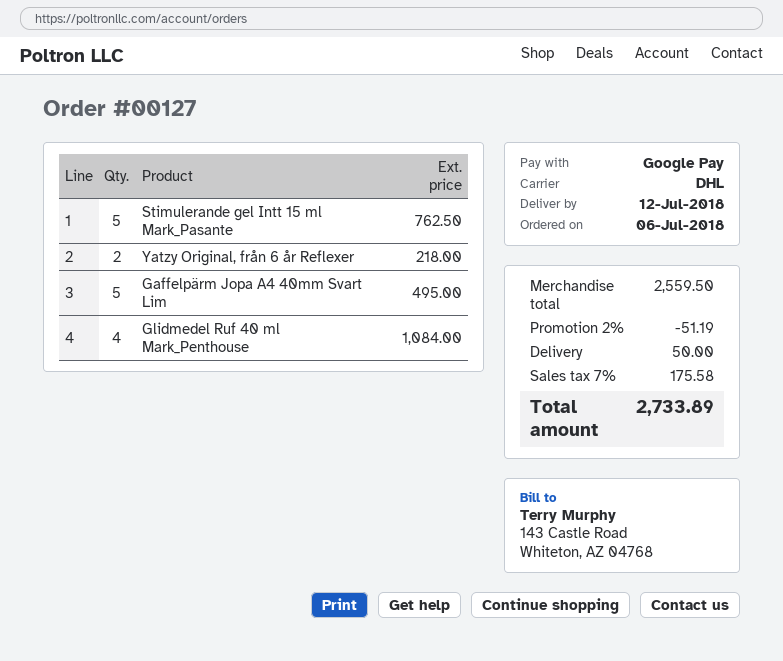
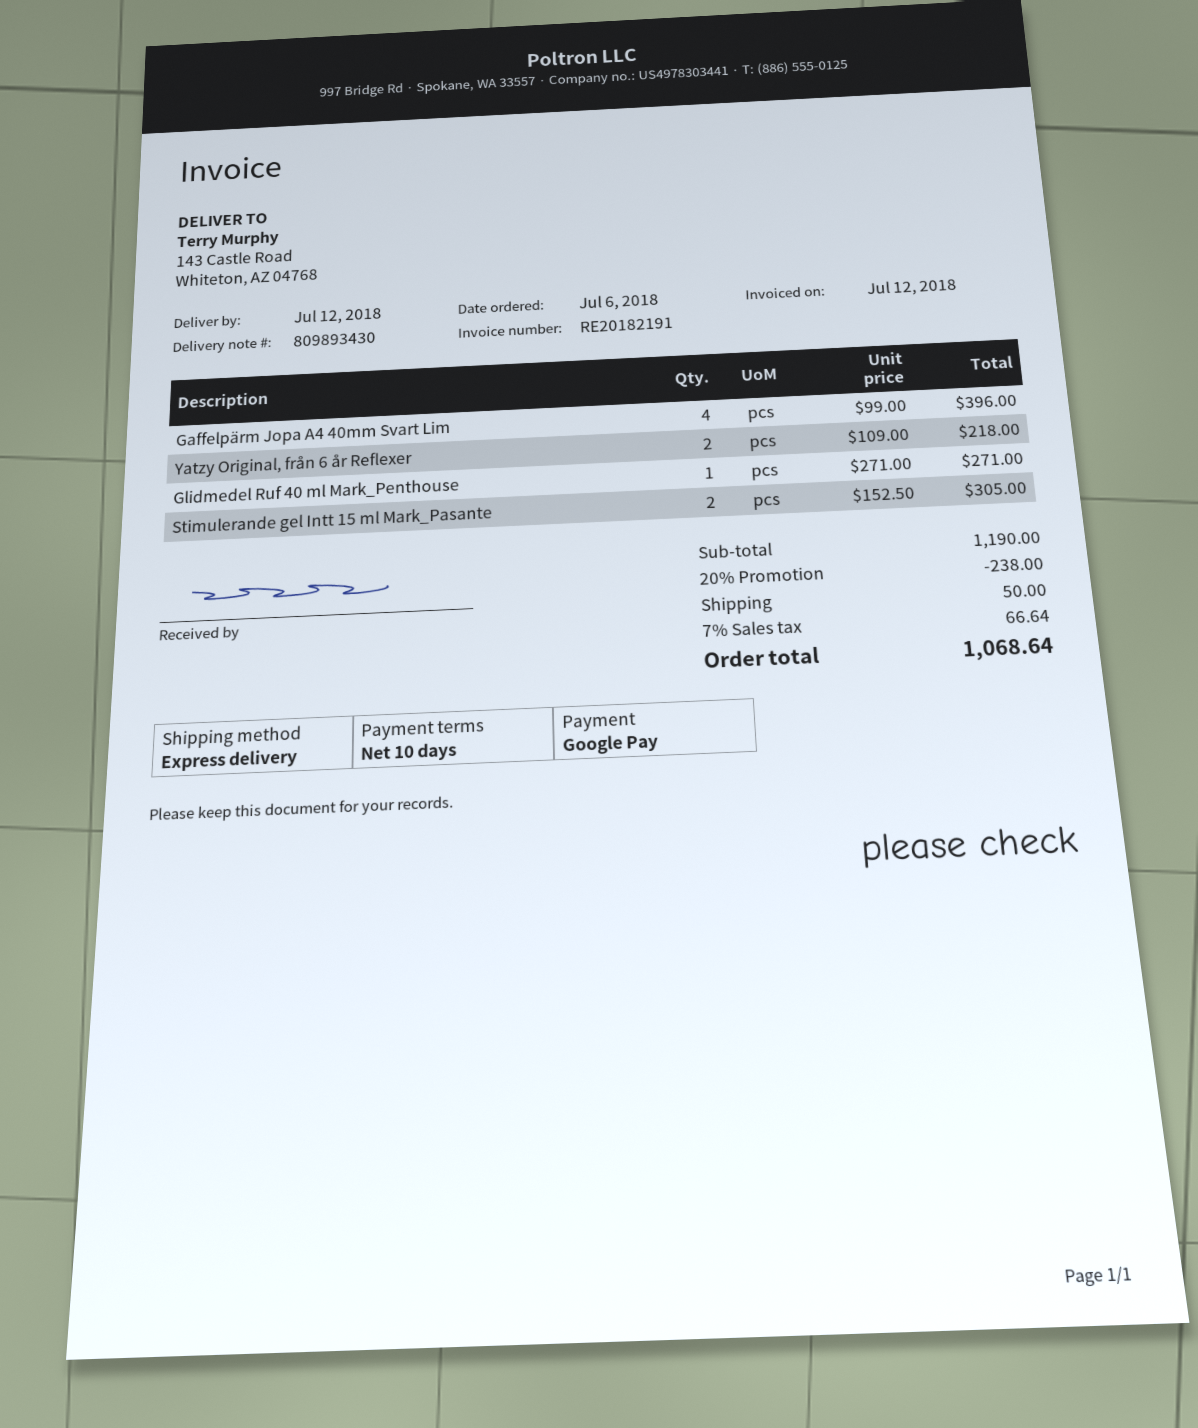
shipping method: DHL -> express
Stimulerande gel Intt 15 ml Mark_Pasante: 5 for 762.50 -> 2 for 305.00
Gaffelpärm Jopa A4 40mm Svart Lim: 5 for 495.00 -> 4 for 396.00
Glidmedel Ruf 40 ml Mark_Penthouse: 4 for 1084.00 -> 1 for 271.00
subtotal: 2559.50 -> 1190.00
discount: 2% = 51.19 -> 20% = 238.00
tax: 7% = 175.58 -> 7% = 66.64
total: 2733.89 -> 1068.64

